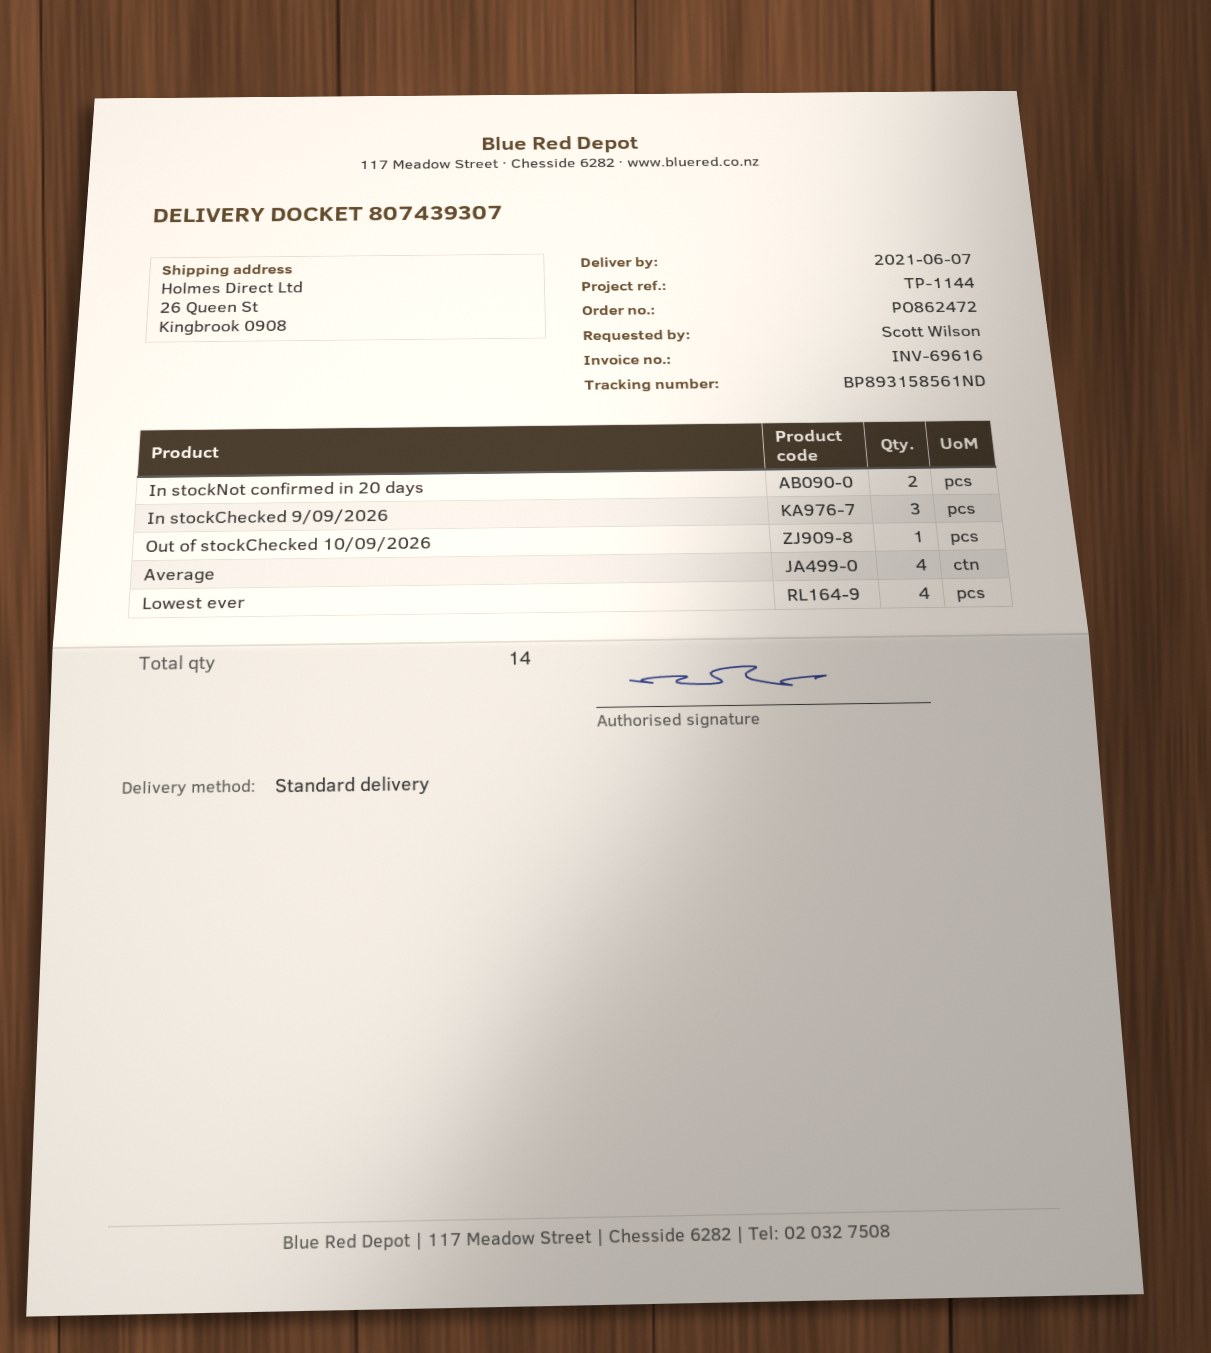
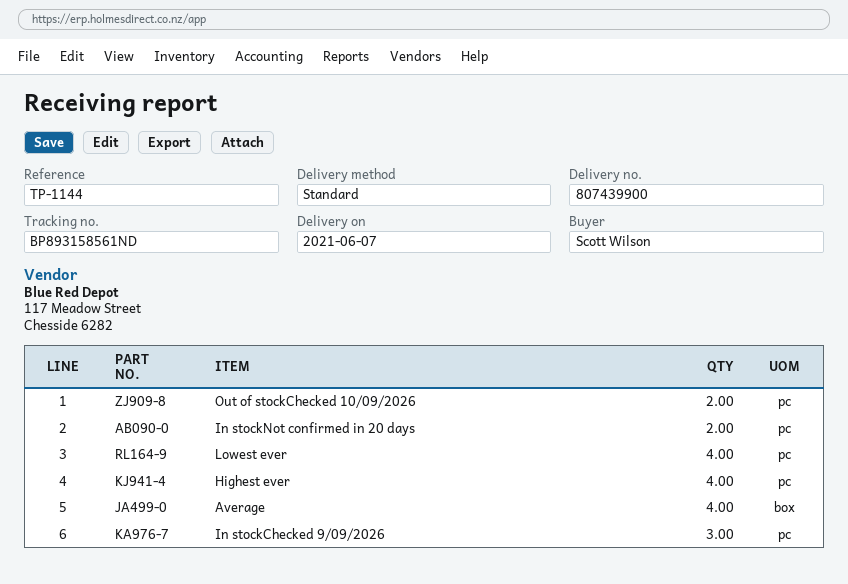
delivery note number: 807439307 -> 807439900
Out of stockChecked 10/09/2026: 1 -> 2
Highest ever: none -> 4

